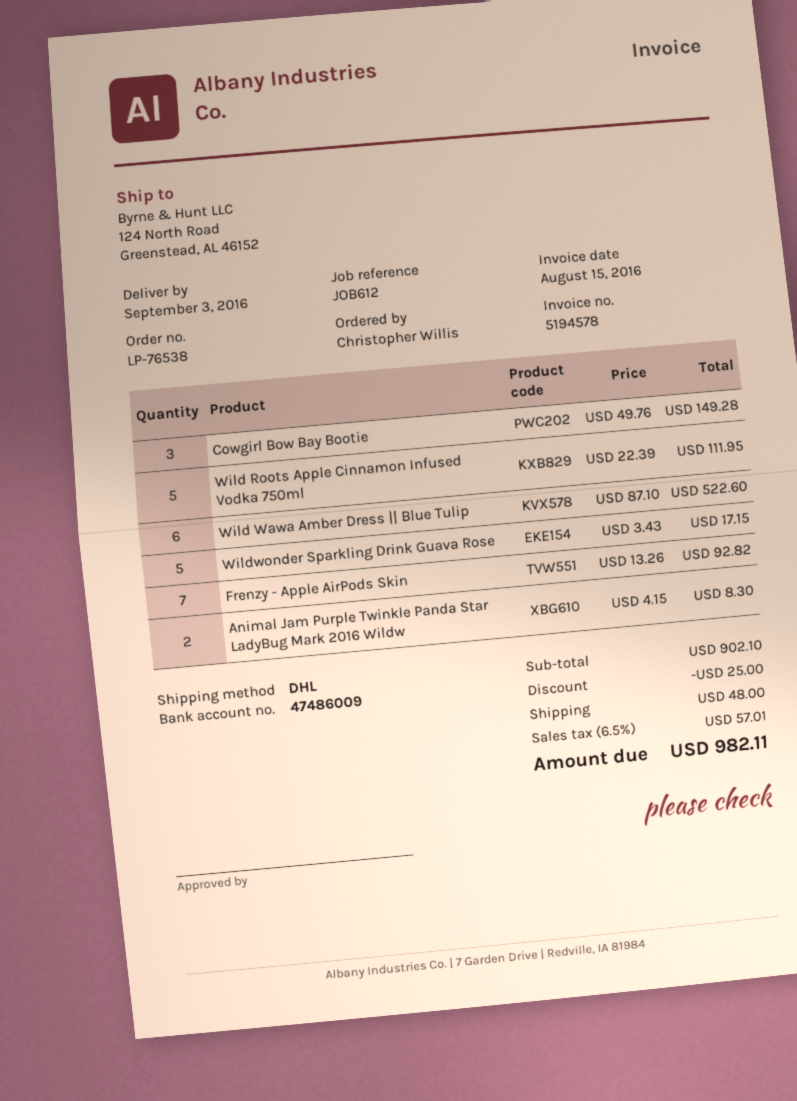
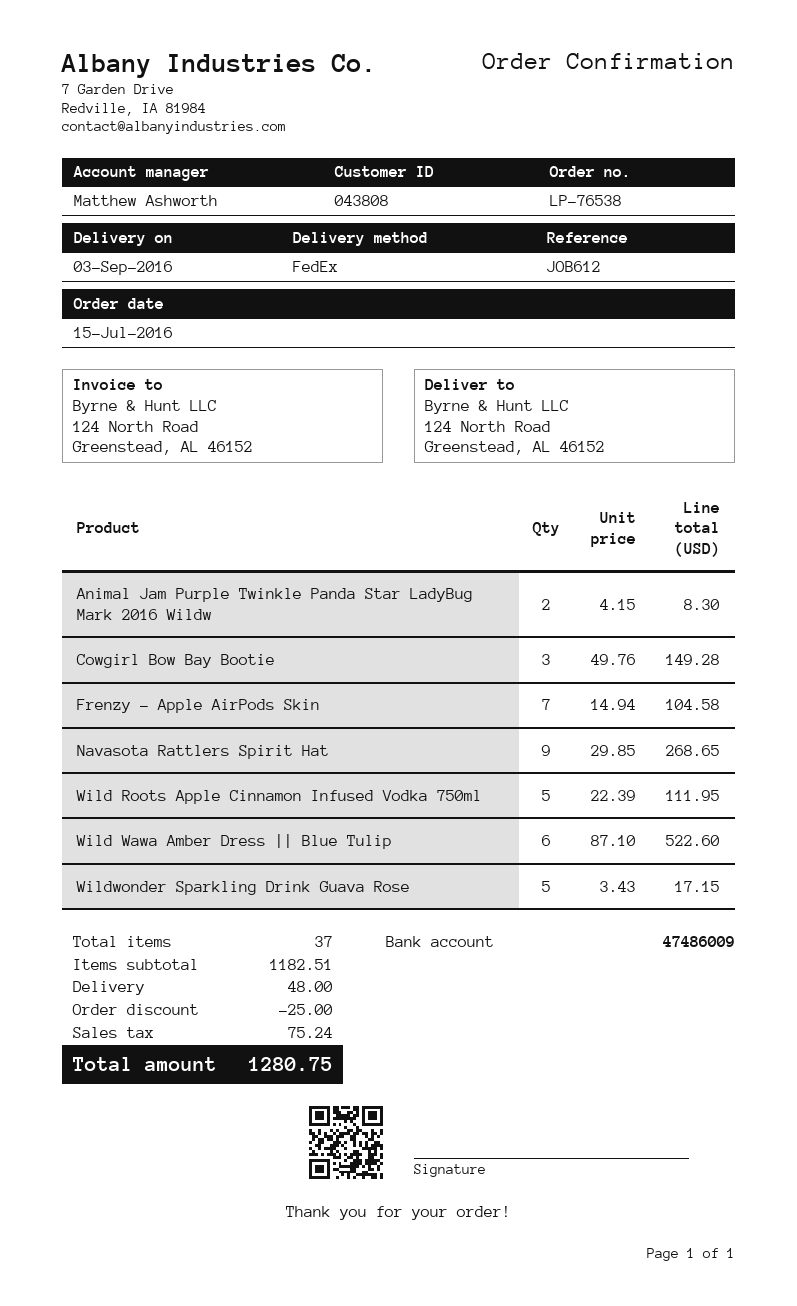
shipping method: DHL -> FedEx
Frenzy - Apple AirPods Skin: 7 x 13.26 = 92.82 -> 7 x 14.94 = 104.58
Navasota Rattlers Spirit Hat: none -> 9 x 29.85 = 268.65
subtotal: 902.10 -> 1182.51
tax: 57.01 -> 75.24
total: 982.11 -> 1280.75

